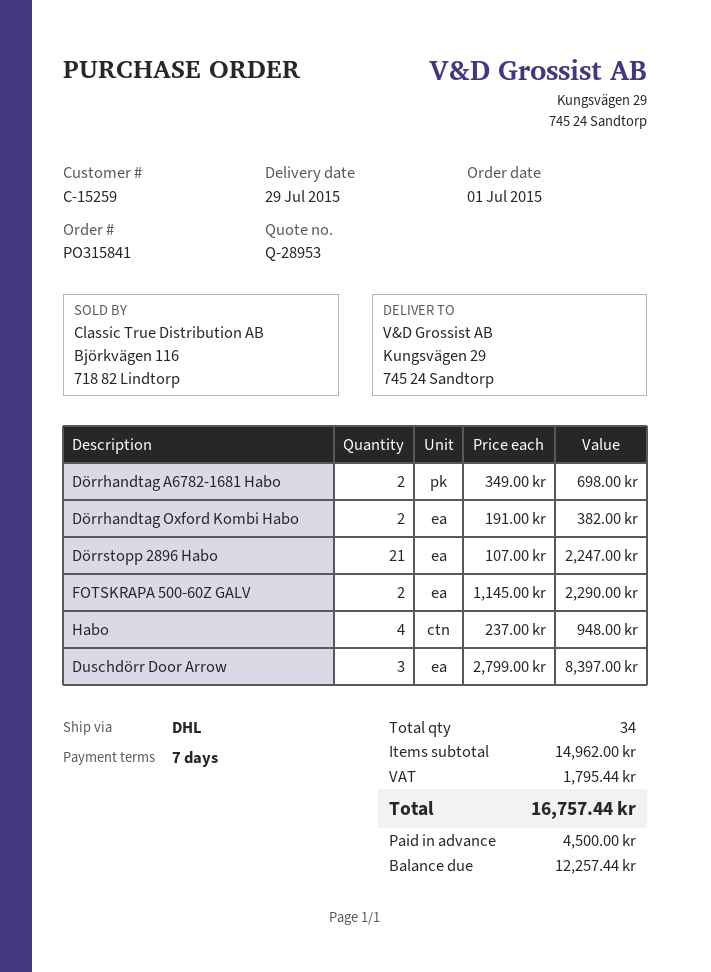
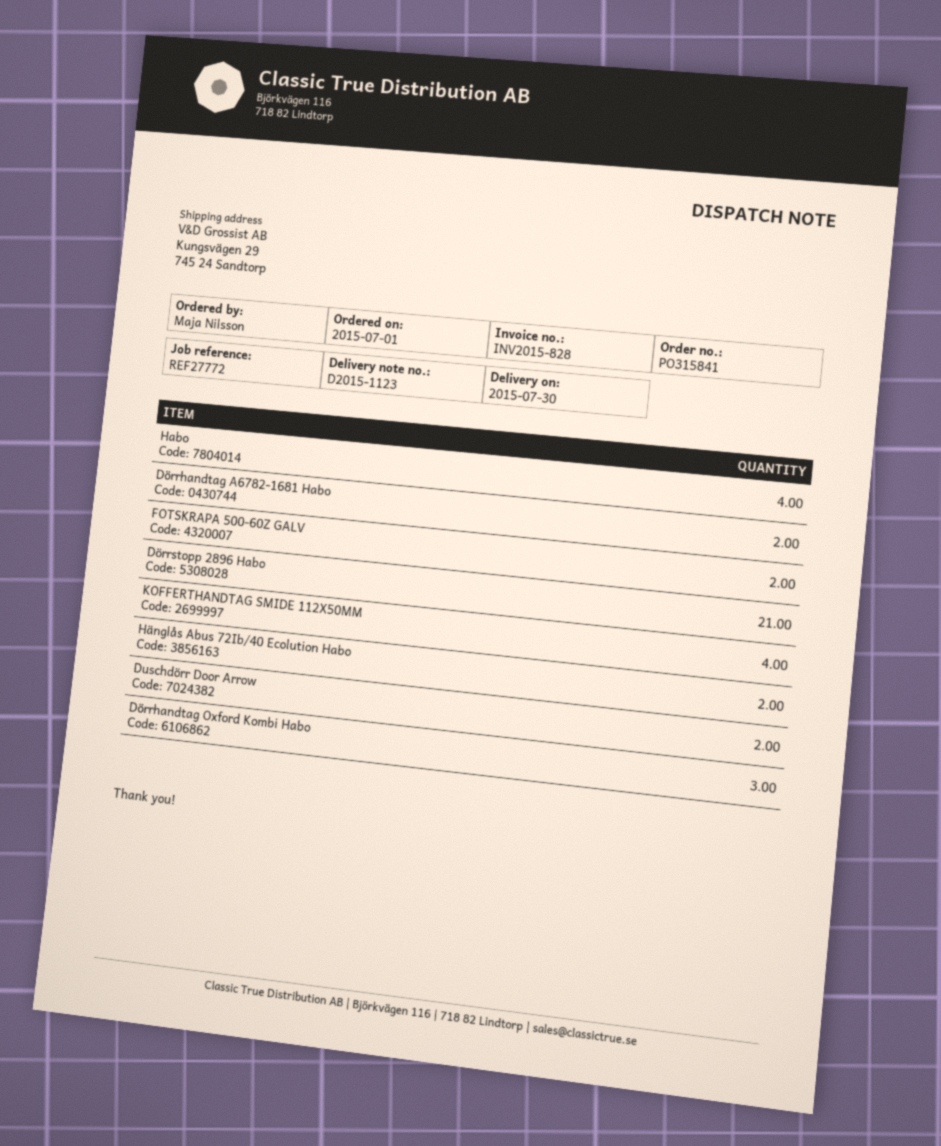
delivery date: 2015-07-29 -> 2015-07-30
Dörrhandtag Oxford Kombi Habo: 2 -> 3
Duschdörr Door Arrow: 3 -> 2
KOFFERTHANDTAG SMIDE 112X50MM: none -> 4
Hänglås Abus 72Ib/40 Ecolution Habo: none -> 2

